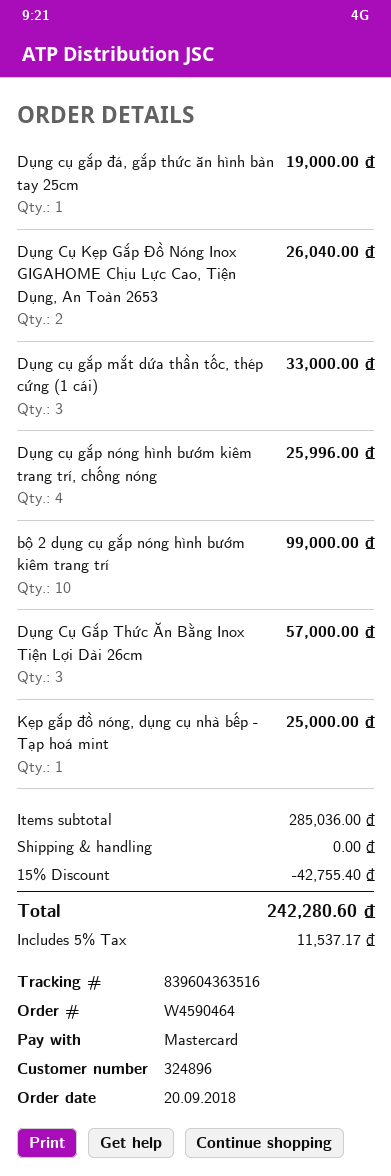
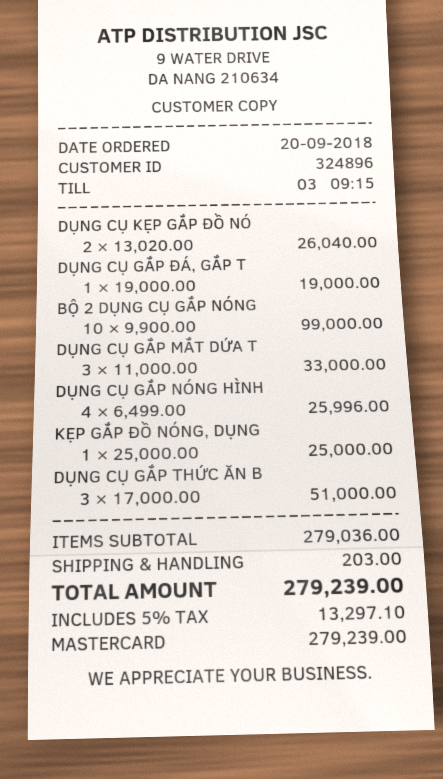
Dụng Cụ Gắp Thức Ăn Bằng Inox Tiện Lợi Dài 26cm: 3 for 57000.00 -> 3 for 51000.00
subtotal: 285036.00 -> 279036.00
discount: 15% = 42755.40 -> none
shipping: 0.00 -> 203.00
tax: 5% = 11537.17 -> 5% = 13297.10
total: 242280.60 -> 279239.00

